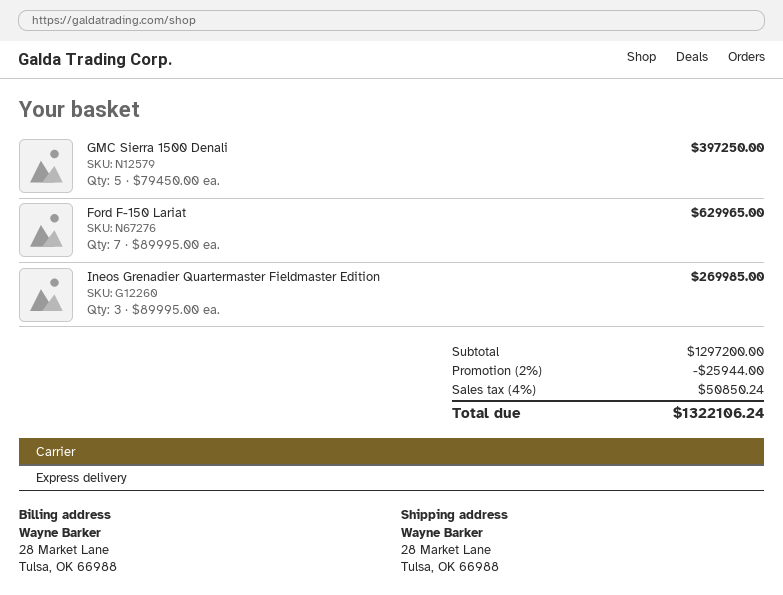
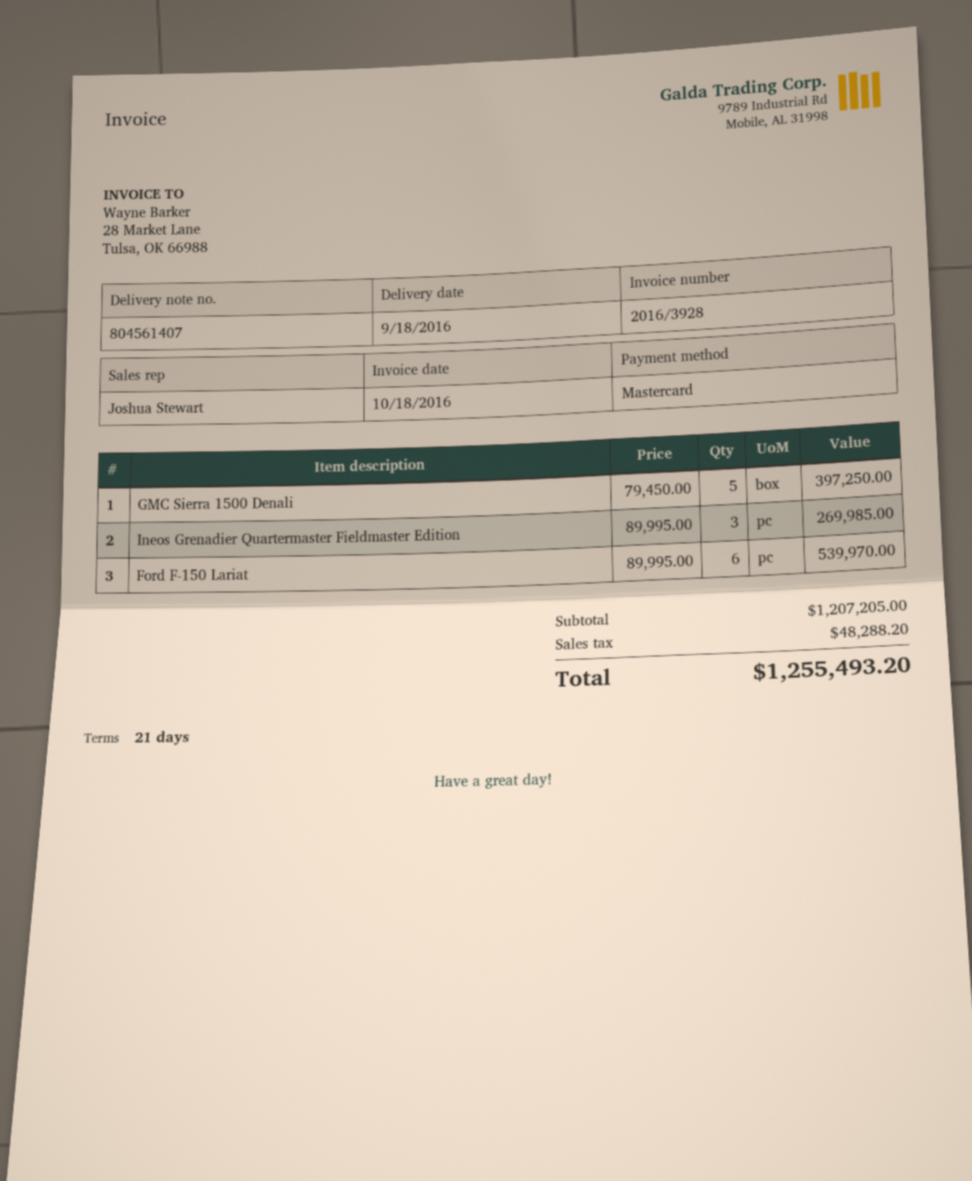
Ford F-150 Lariat: 7 x 89995.00 = 629965.00 -> 6 x 89995.00 = 539970.00
subtotal: 1297200.00 -> 1207205.00
discount: 2% = 25944.00 -> none
tax: 50850.24 -> 48288.20
total: 1322106.24 -> 1255493.20

